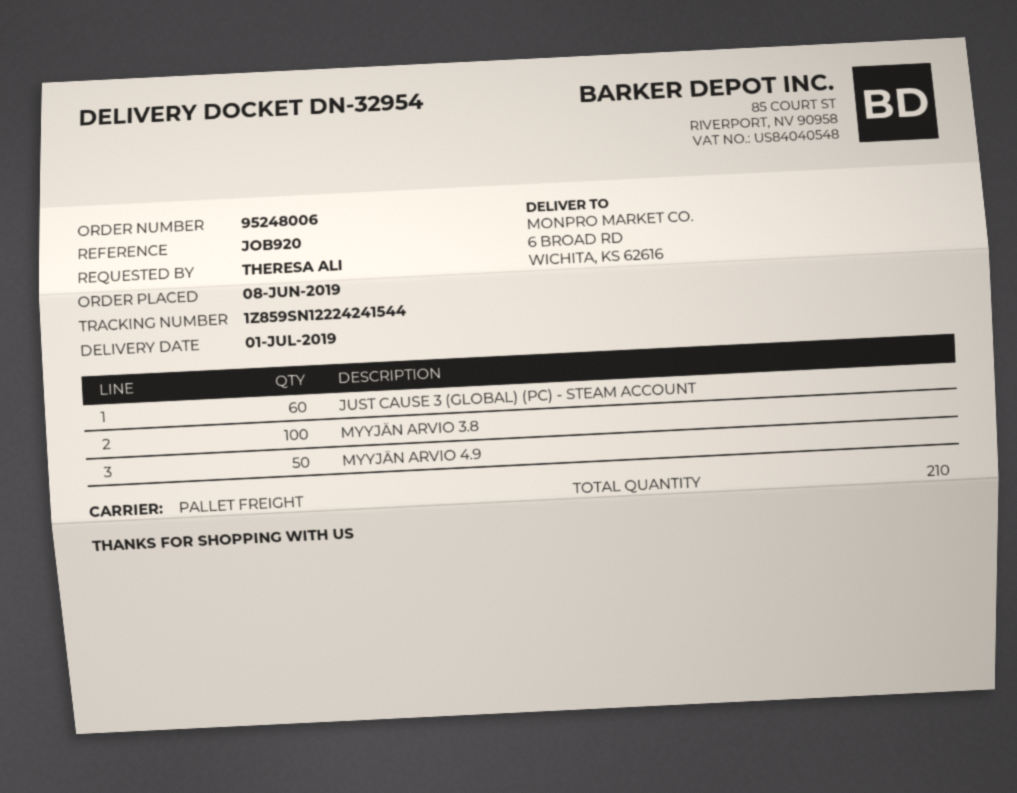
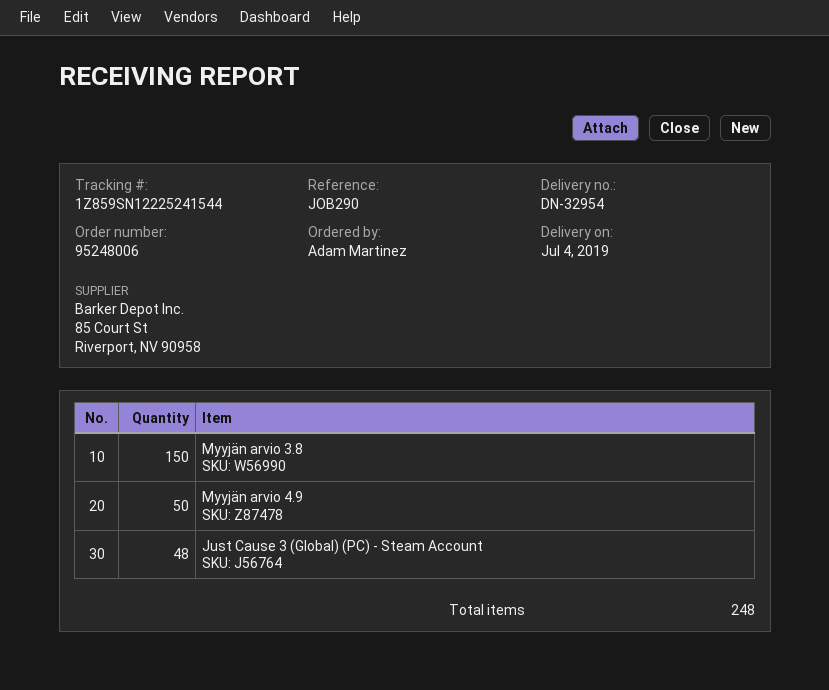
delivery date: 2019-07-01 -> 2019-07-04
reference: JOB920 -> JOB290
ordered by: THERESA ALI -> Adam Martinez
tracking number: 1Z859SN12224241544 -> 1Z859SN12225241544
JUST CAUSE 3 (GLOBAL) (PC) - STEAM ACCOUNT: 60 -> 48
MYYJÄN ARVIO 3.8: 100 -> 150
total quantity: 210 -> 248

